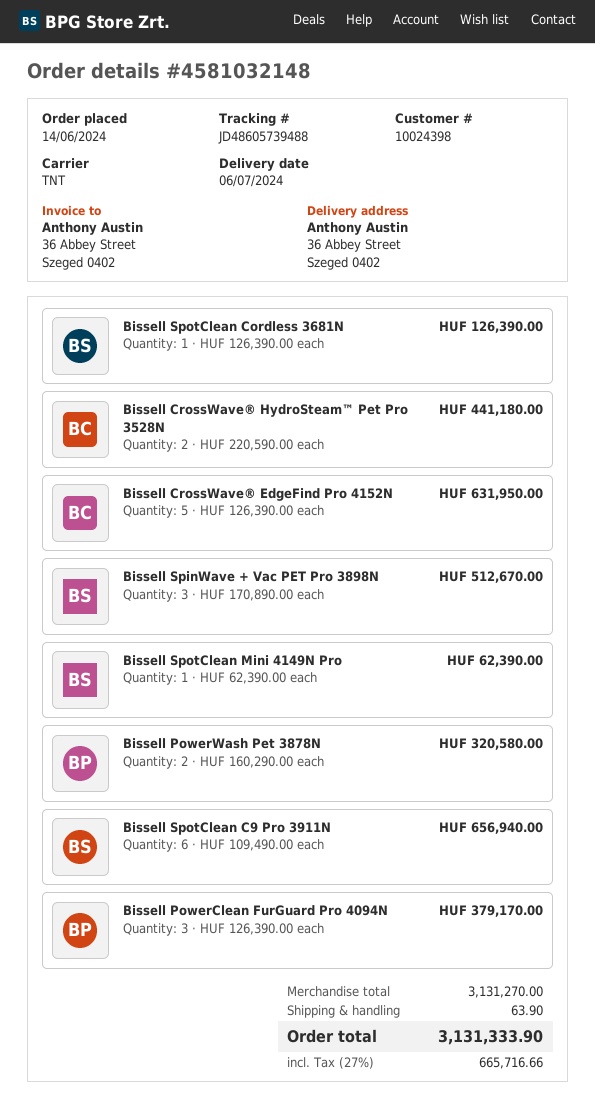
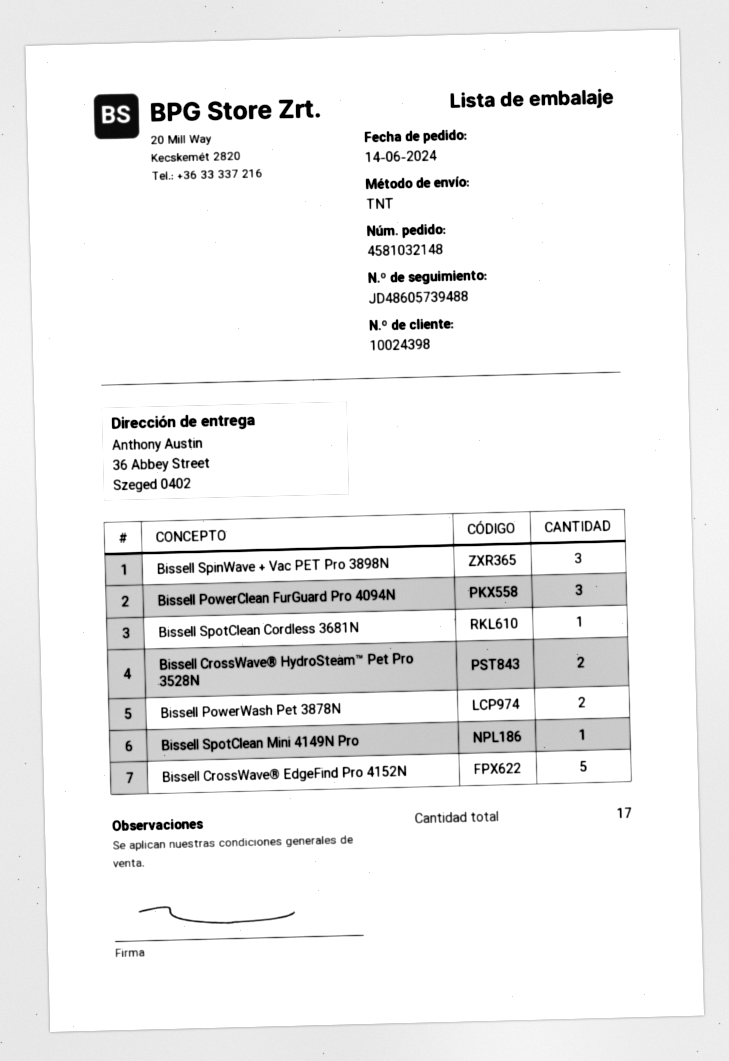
Bissell SpotClean C9 Pro 3911N: 6 -> none

